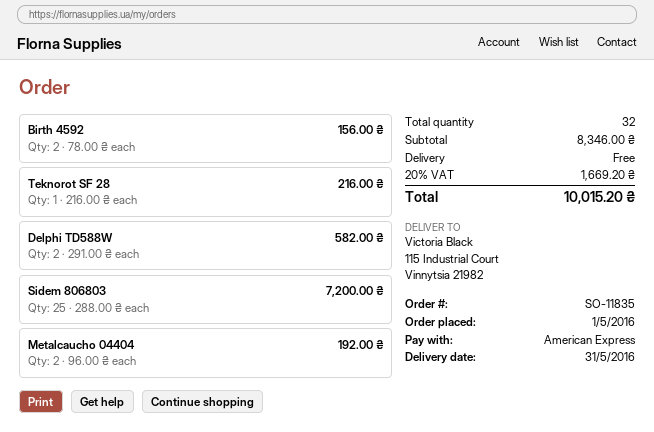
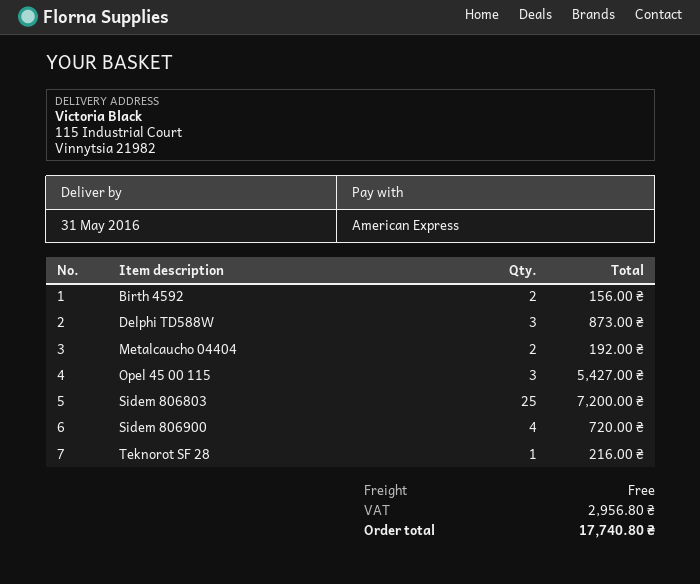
Delphi TD588W: 2 for 582.00 -> 3 for 873.00
Opel 45 00 115: none -> 3 for 5427.00
Sidem 806900: none -> 4 for 720.00
tax: 1669.20 -> 2956.80
total: 10015.20 -> 17740.80

